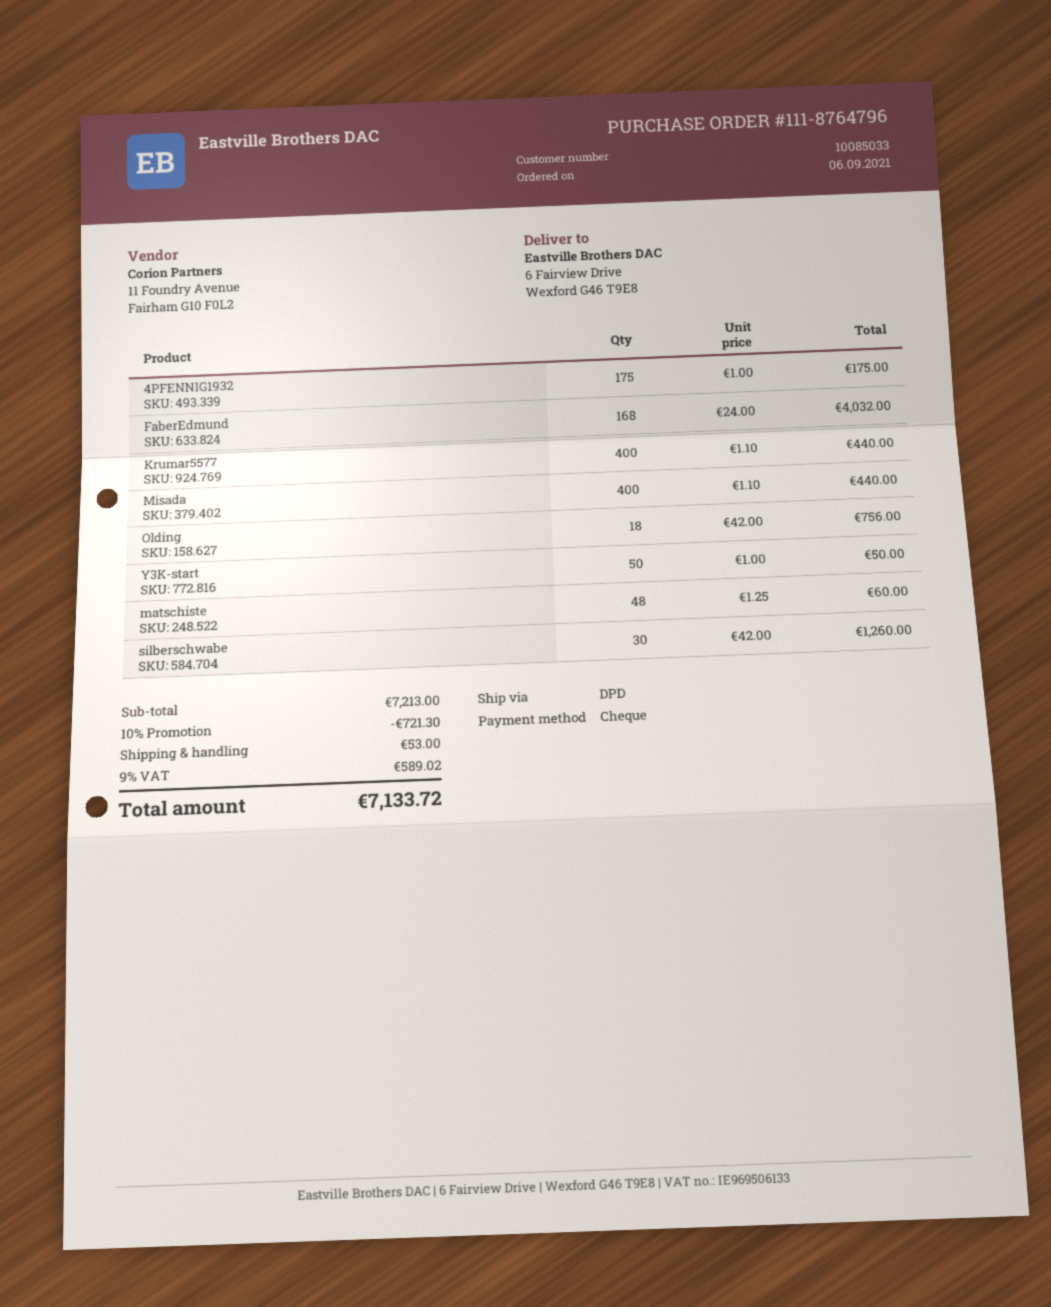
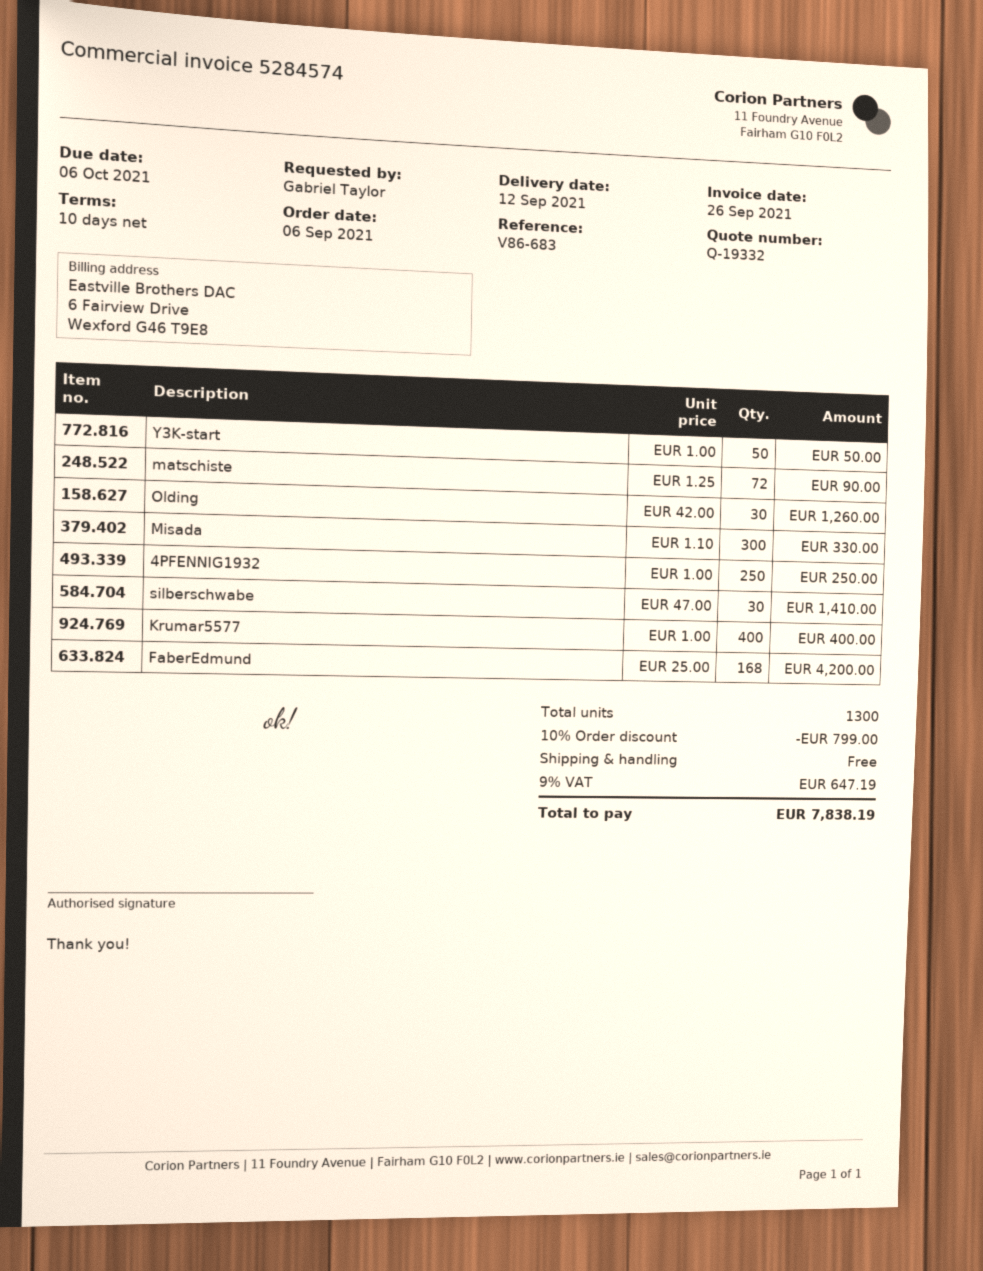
4PFENNIG1932: 175 x 1.00 = 175.00 -> 250 x 1.00 = 250.00
FaberEdmund: 168 x 24.00 = 4032.00 -> 168 x 25.00 = 4200.00
Krumar5577: 400 x 1.10 = 440.00 -> 400 x 1.00 = 400.00
Misada: 400 x 1.10 = 440.00 -> 300 x 1.10 = 330.00
Olding: 18 x 42.00 = 756.00 -> 30 x 42.00 = 1260.00
matschiste: 48 x 1.25 = 60.00 -> 72 x 1.25 = 90.00
silberschwabe: 30 x 42.00 = 1260.00 -> 30 x 47.00 = 1410.00
discount: 10% = 721.30 -> 10% = 799.00
shipping: 53.00 -> 0.00
tax: 9% = 589.02 -> 9% = 647.19
total: 7133.72 -> 7838.19

